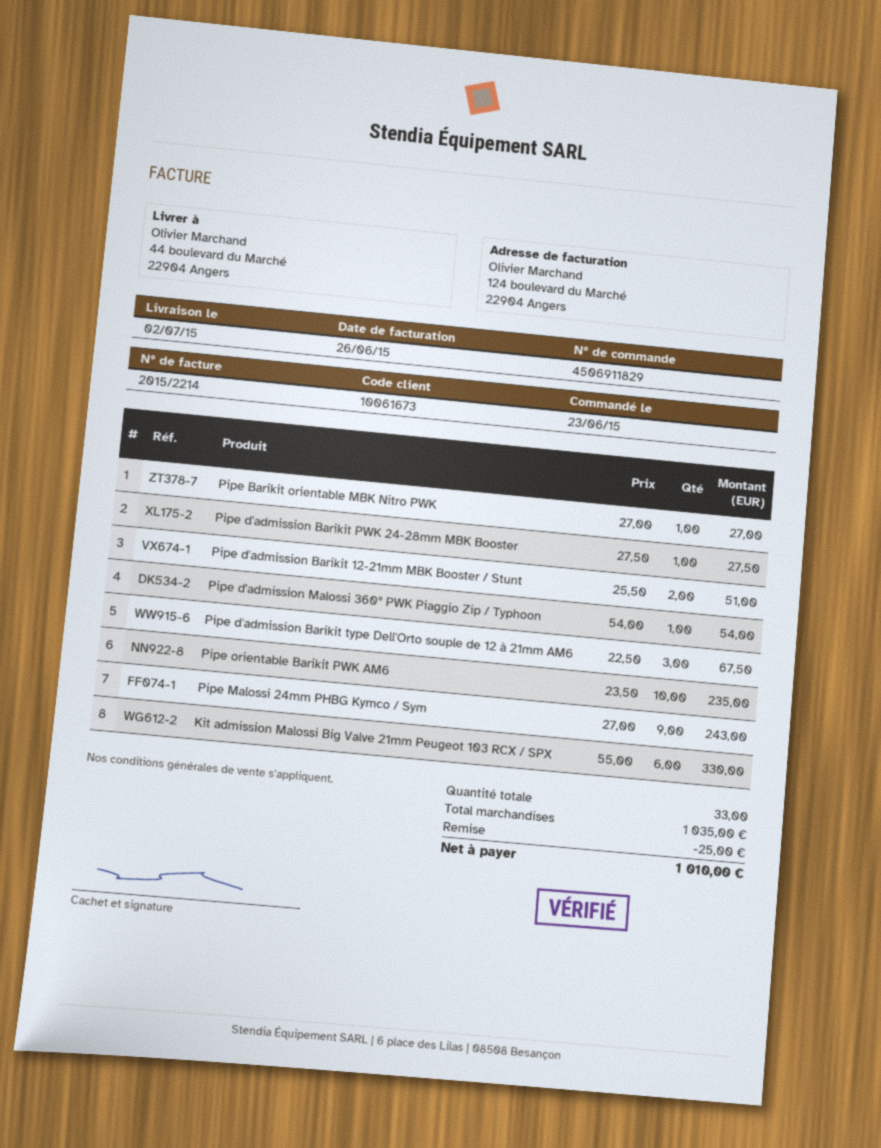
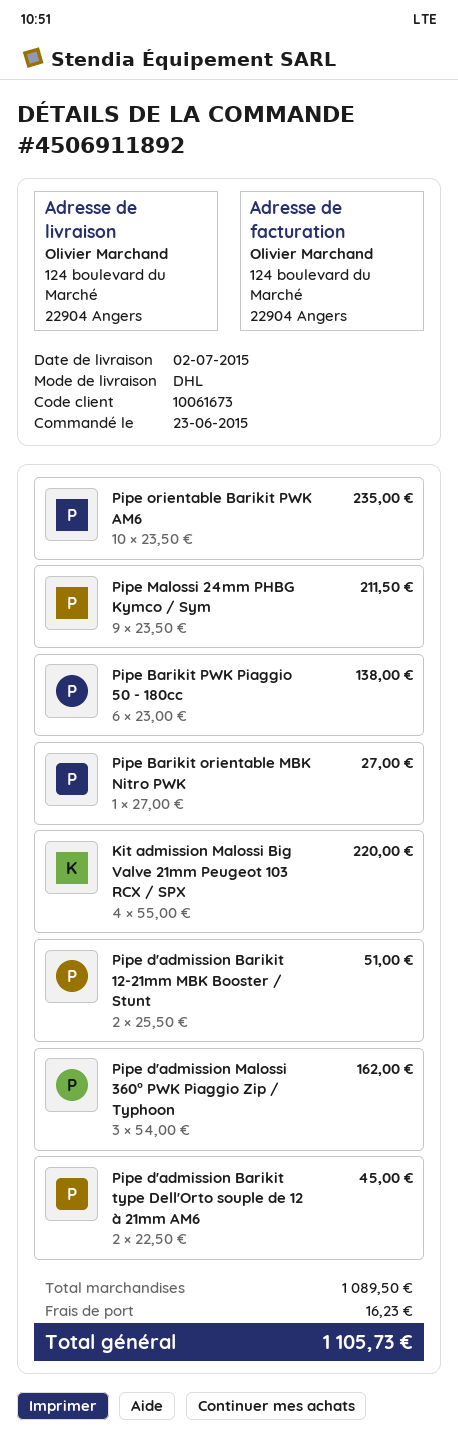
order number: 4506911829 -> 4506911892
ship to: 44 boulevard du Marché, 22904 Angers -> 124 boulevard du Marché, 22904 Angers
Pipe d'admission Barikit PWK 24-28mm MBK Booster: 1 x 27.50 = 27.50 -> none
Pipe d'admission Malossi 360° PWK Piaggio Zip / Typhoon: 1 x 54.00 = 54.00 -> 3 x 54.00 = 162.00
Pipe d'admission Barikit type Dell'Orto souple de 12 à 21mm AM6: 3 x 22.50 = 67.50 -> 2 x 22.50 = 45.00
Pipe Malossi 24mm PHBG Kymco / Sym: 9 x 27.00 = 243.00 -> 9 x 23.50 = 211.50
Kit admission Malossi Big Valve 21mm Peugeot 103 RCX / SPX: 6 x 55.00 = 330.00 -> 4 x 55.00 = 220.00
Pipe Barikit PWK Piaggio 50 - 180cc: none -> 6 x 23.00 = 138.00
subtotal: 1035.00 -> 1089.50
discount: 25.00 -> none
shipping: none -> 16.23
total: 1010.00 -> 1105.73

